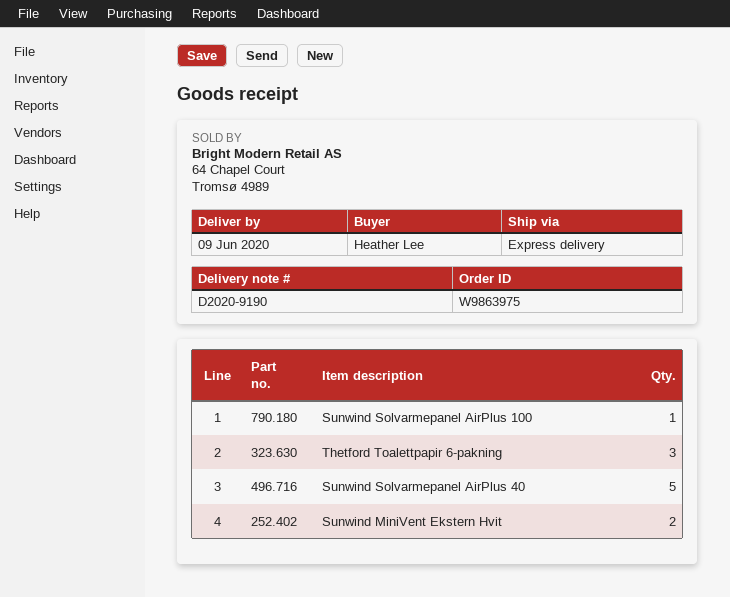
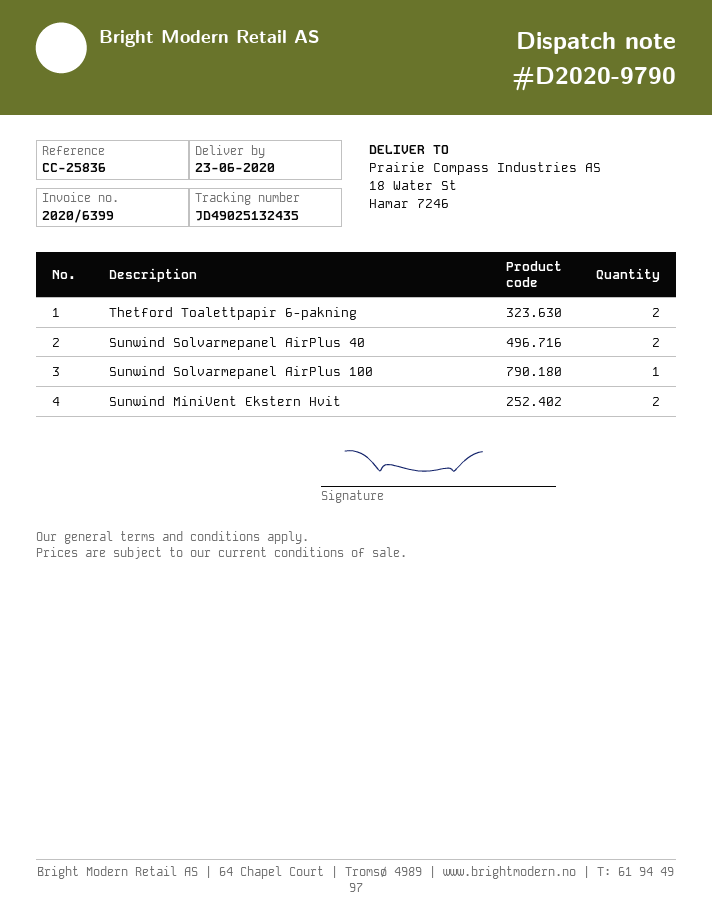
delivery note number: D2020-9190 -> D2020-9790
delivery date: 2020-06-09 -> 2020-06-23
Thetford Toalettpapir 6-pakning: 3 -> 2
Sunwind Solvarmepanel AirPlus 40: 5 -> 2

